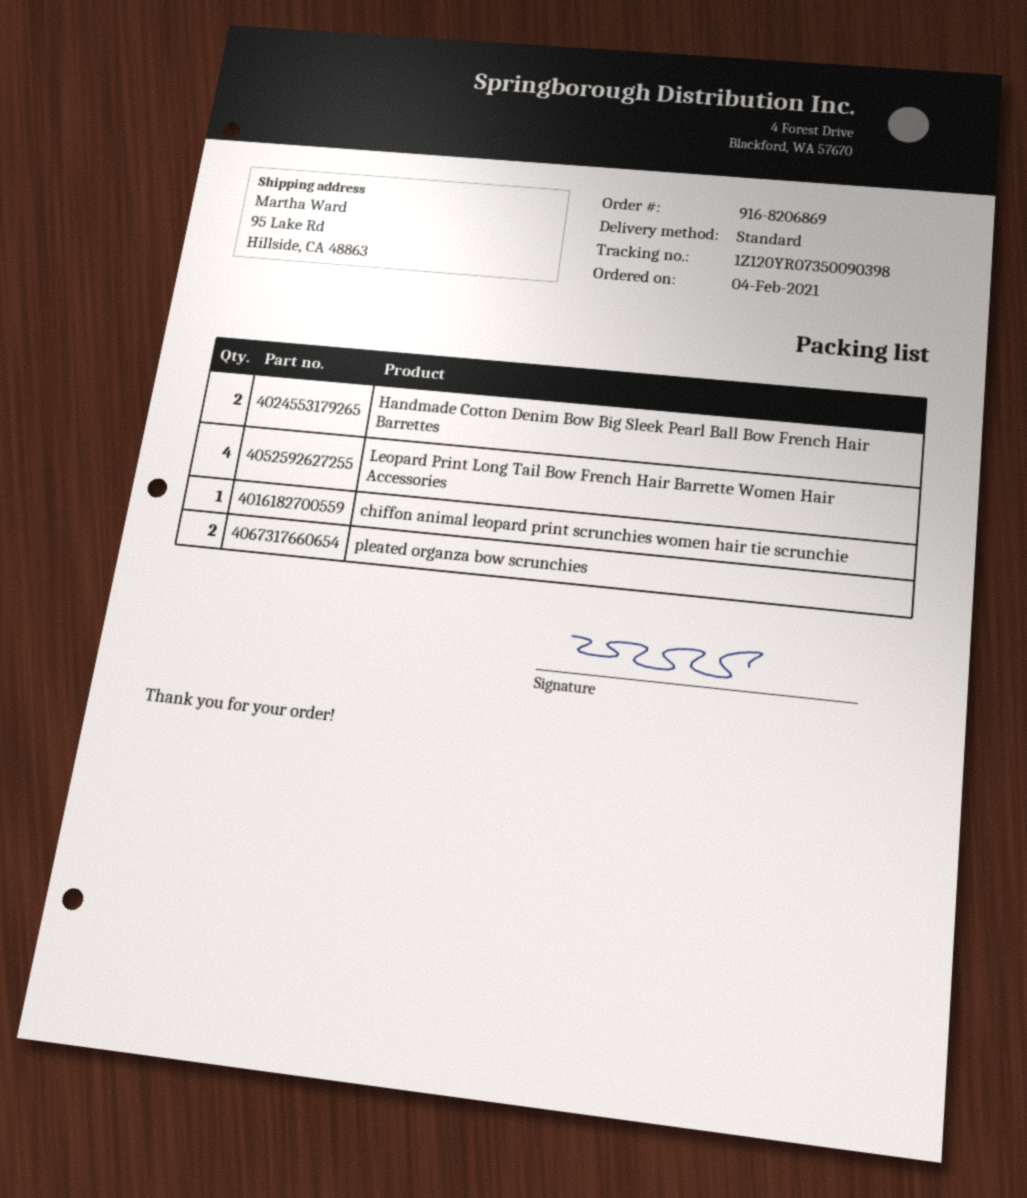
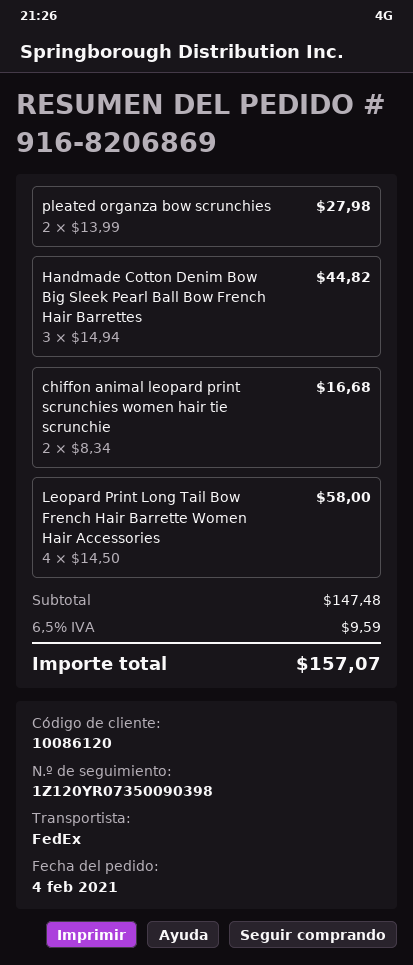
shipping method: standard -> FedEx
Handmade Cotton Denim Bow Big Sleek Pearl Ball Bow French Hair Barrettes: 2 -> 3
chiffon animal leopard print scrunchies women hair tie scrunchie: 1 -> 2

